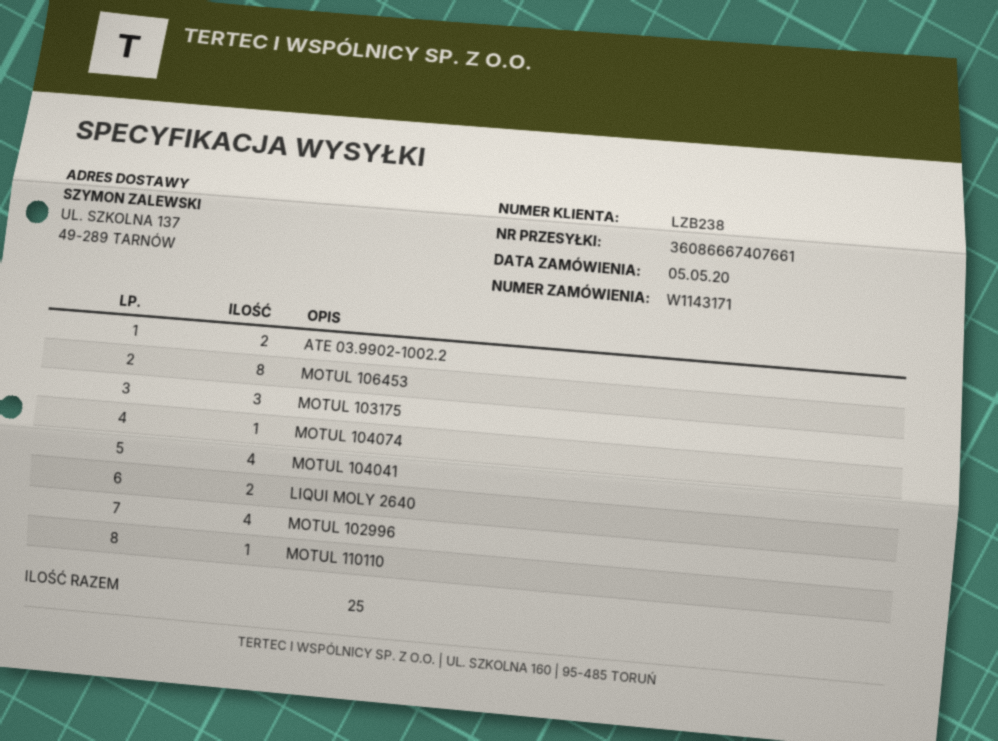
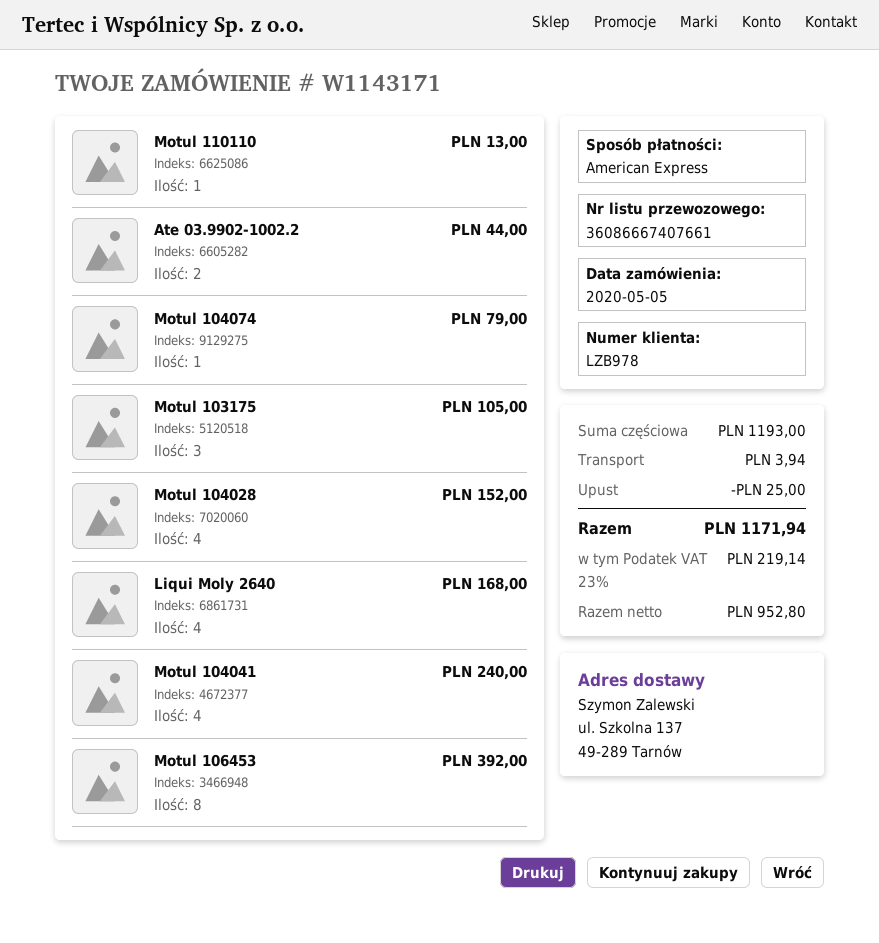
customer number: LZB238 -> LZB978
LIQUI MOLY 2640: 2 -> 4
MOTUL 102996: 4 -> none
Motul 104028: none -> 4

